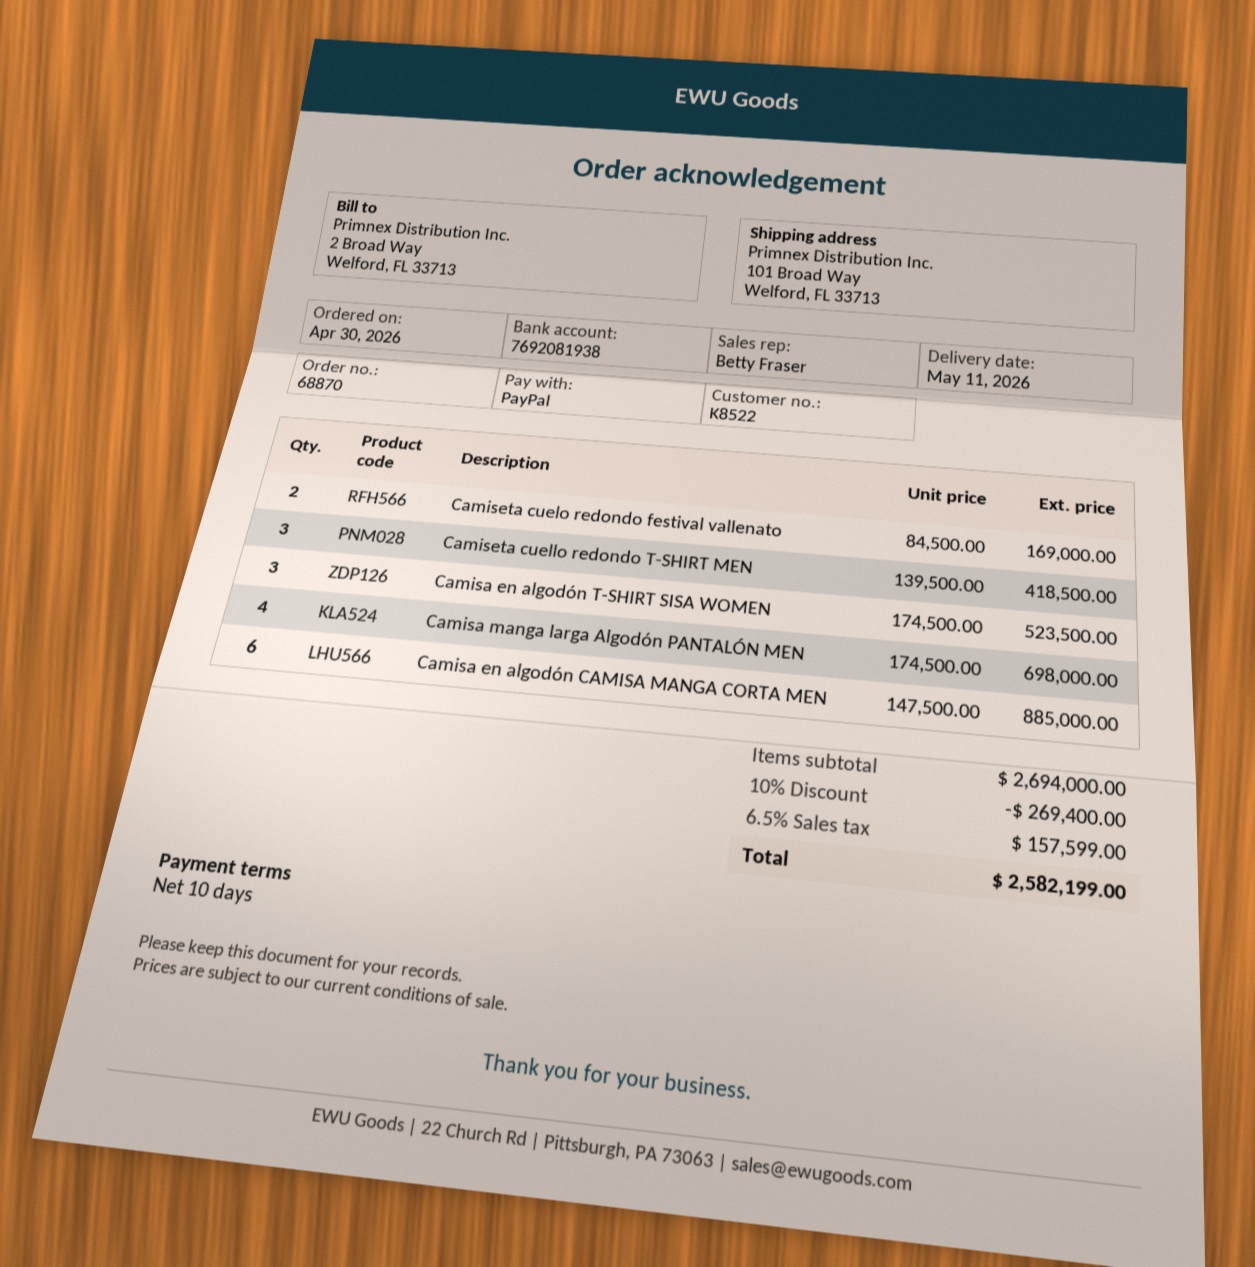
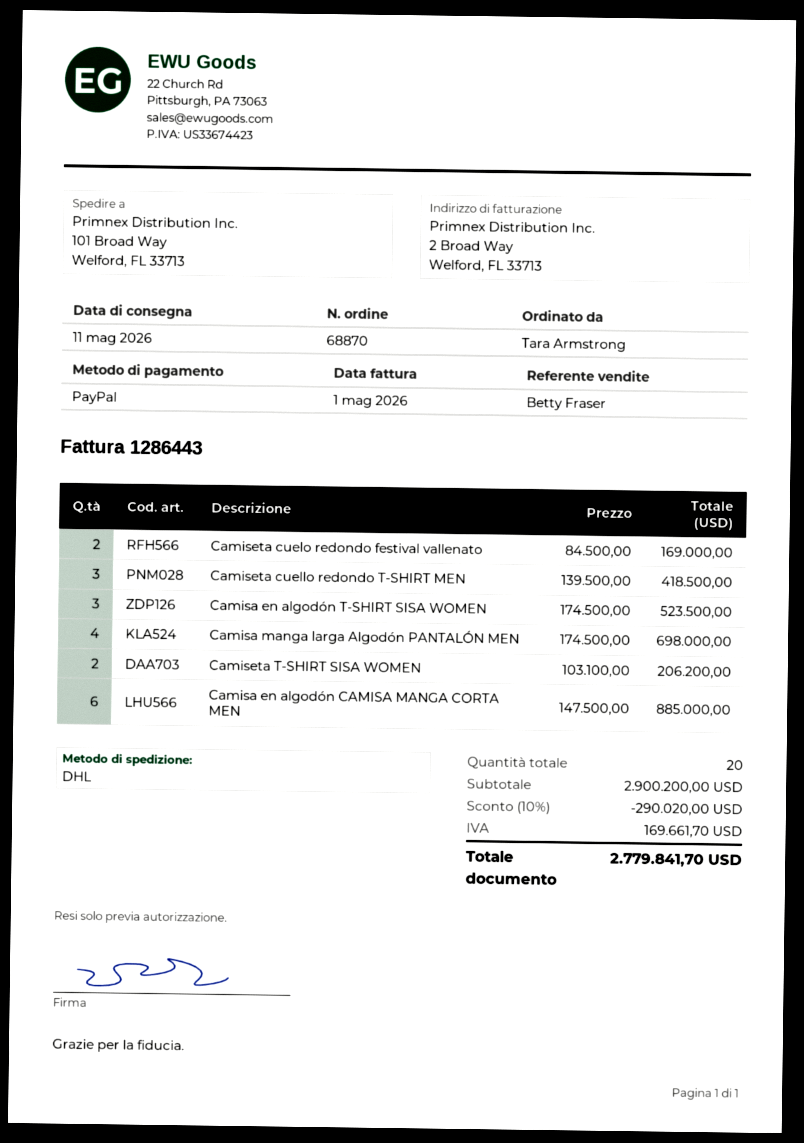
Camiseta T-SHIRT SISA WOMEN: none -> 2 x 103100.00 = 206200.00
subtotal: 2694000.00 -> 2900200.00
discount: 10% = 269400.00 -> 10% = 290020.00
tax: 157599.00 -> 169661.70
total: 2582199.00 -> 2779841.70

